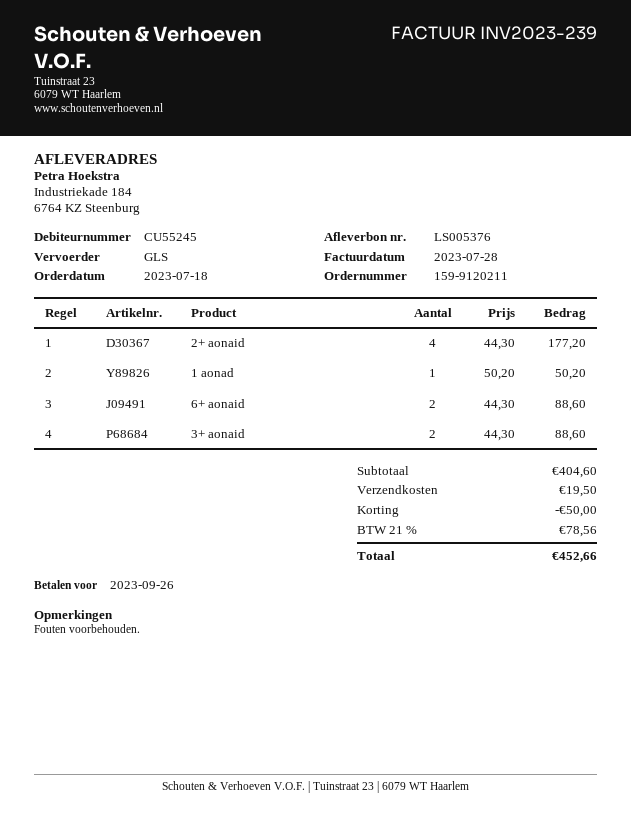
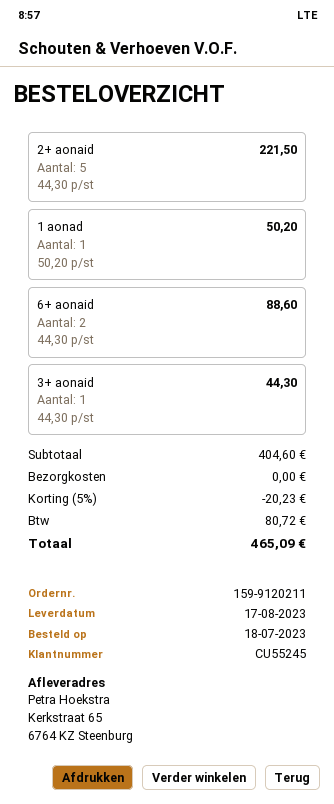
ship to: Industriekade 184, 6764 KZ Steenburg -> Kerkstraat 65, 6764 KZ Steenburg
2+ aonaid: 4 x 44.30 = 177.20 -> 5 x 44.30 = 221.50
3+ aonaid: 2 x 44.30 = 88.60 -> 1 x 44.30 = 44.30
discount: 50.00 -> 20.23
shipping: 19.50 -> 0.00
tax: 78.56 -> 80.72
total: 452.66 -> 465.09

